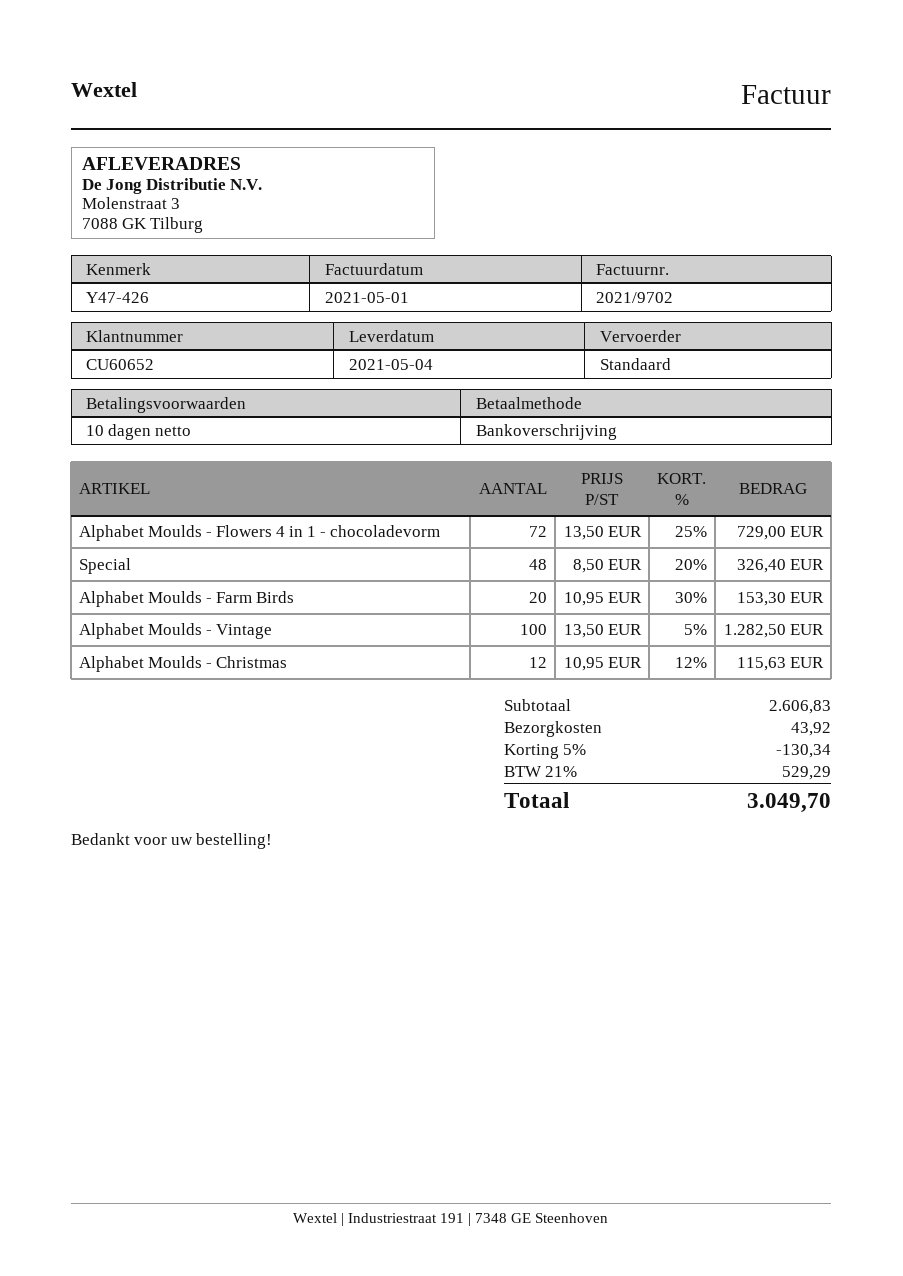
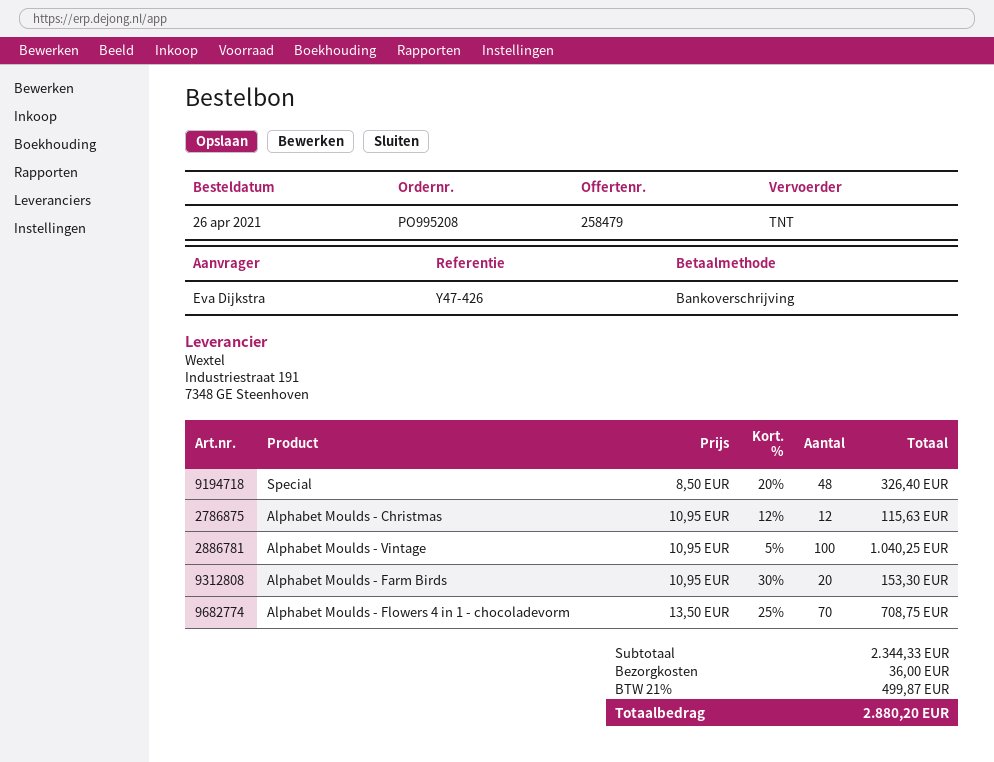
shipping method: standard -> TNT
Alphabet Moulds - Flowers 4 in 1 - chocoladevorm: 72 x 13.50 - 25% = 729.00 -> 70 x 13.50 - 25% = 708.75
Alphabet Moulds - Vintage: 100 x 13.50 - 5% = 1282.50 -> 100 x 10.95 - 5% = 1040.25
subtotal: 2606.83 -> 2344.33
discount: 5% = 130.34 -> none
shipping: 43.92 -> 36.00
tax: 21% = 529.29 -> 21% = 499.87
total: 3049.70 -> 2880.20

